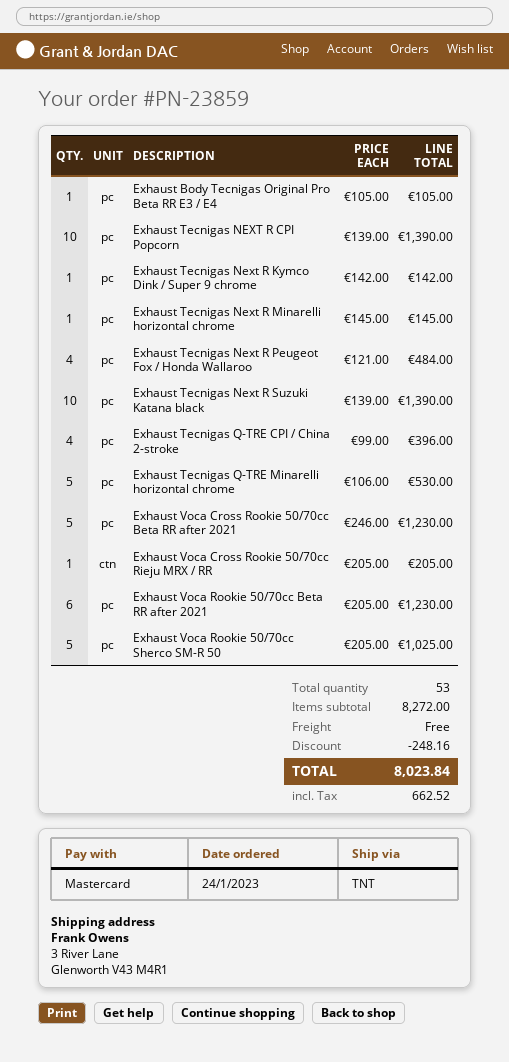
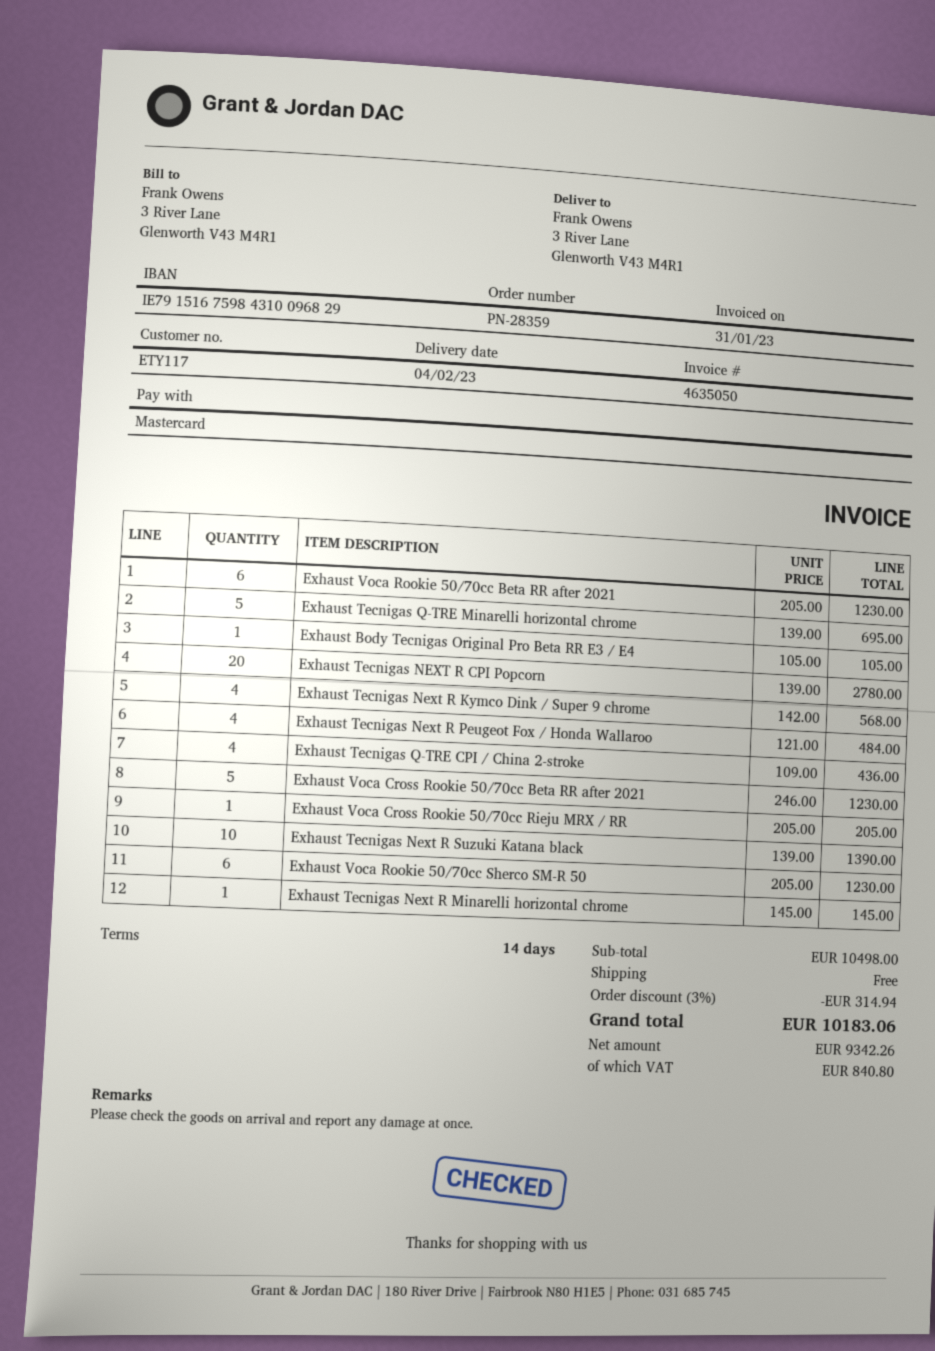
order number: PN-23859 -> PN-28359
Exhaust Tecnigas NEXT R CPI Popcorn: 10 x 139.00 = 1390.00 -> 20 x 139.00 = 2780.00
Exhaust Tecnigas Next R Kymco Dink / Super 9 chrome: 1 x 142.00 = 142.00 -> 4 x 142.00 = 568.00
Exhaust Tecnigas Q-TRE CPI / China 2-stroke: 4 x 99.00 = 396.00 -> 4 x 109.00 = 436.00
Exhaust Tecnigas Q-TRE Minarelli horizontal chrome: 5 x 106.00 = 530.00 -> 5 x 139.00 = 695.00
Exhaust Voca Rookie 50/70cc Sherco SM-R 50: 5 x 205.00 = 1025.00 -> 6 x 205.00 = 1230.00
subtotal: 8272.00 -> 10498.00
discount: 248.16 -> 314.94
tax: 662.52 -> 840.80
total: 8023.84 -> 10183.06

